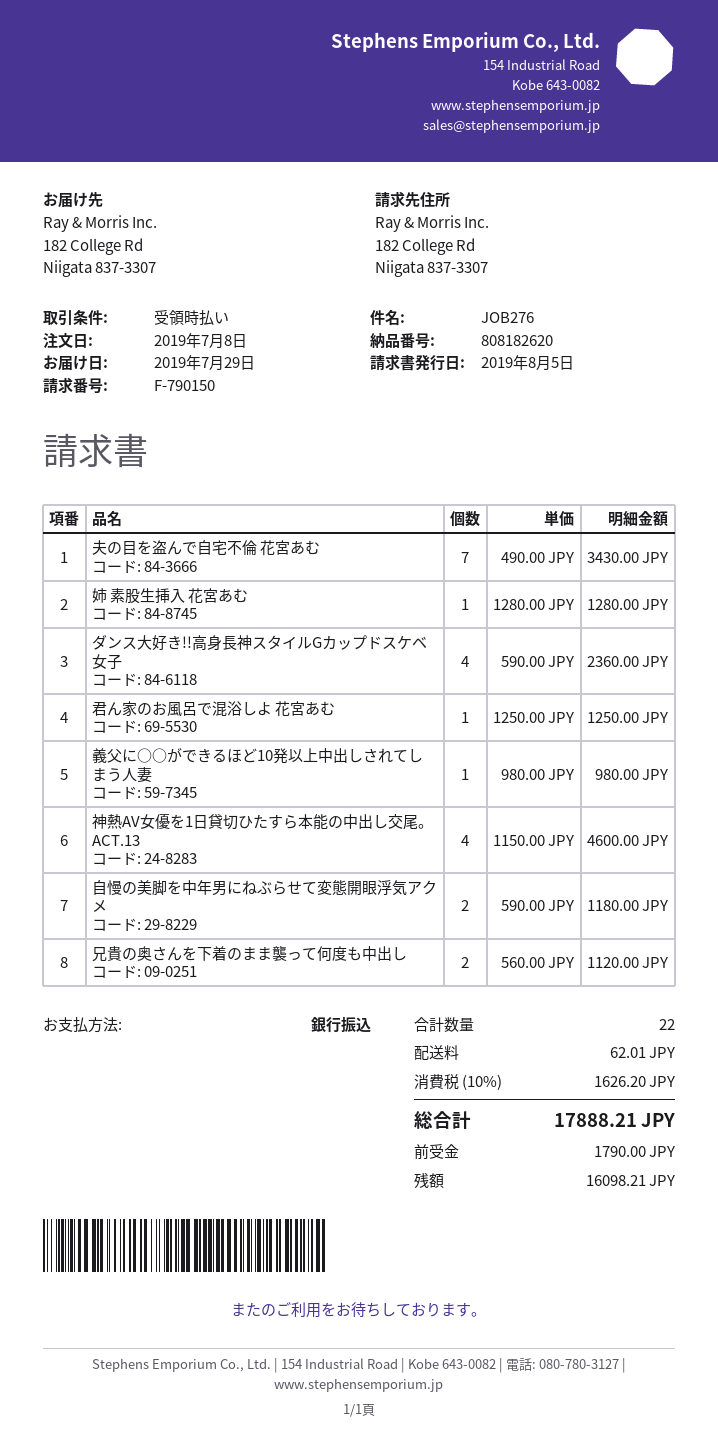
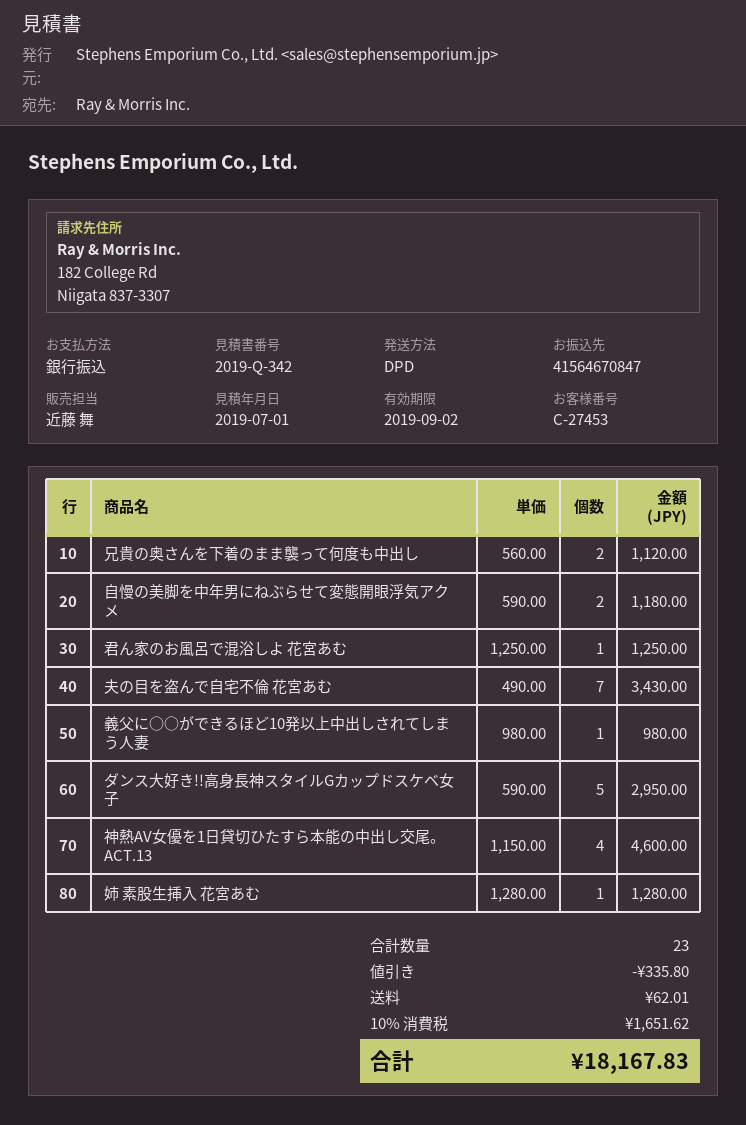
ダンス大好き!!高身長神スタイルGカップドスケベ女子: 4 x 590.00 = 2360.00 -> 5 x 590.00 = 2950.00
total quantity: 22 -> 23
discount: none -> 335.80
tax: 10% = 1626.20 -> 10% = 1651.62
total: 17888.21 -> 18167.83

